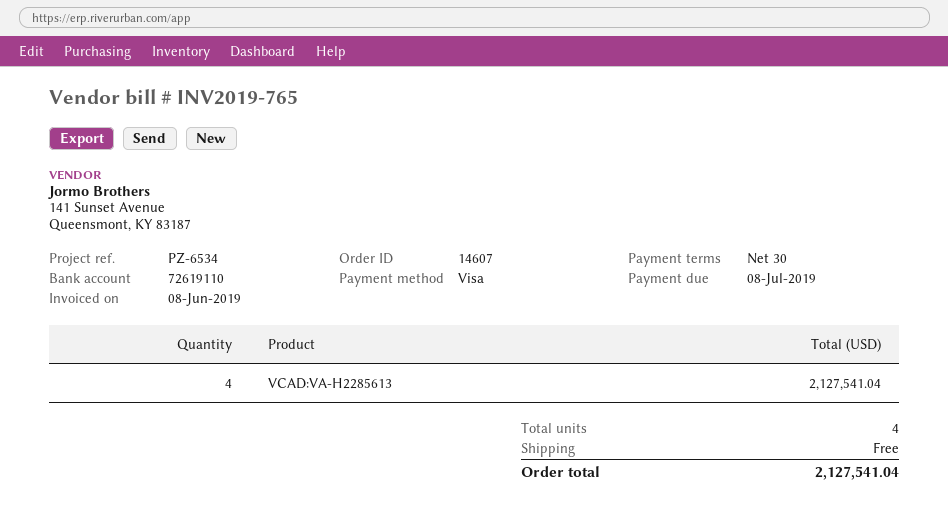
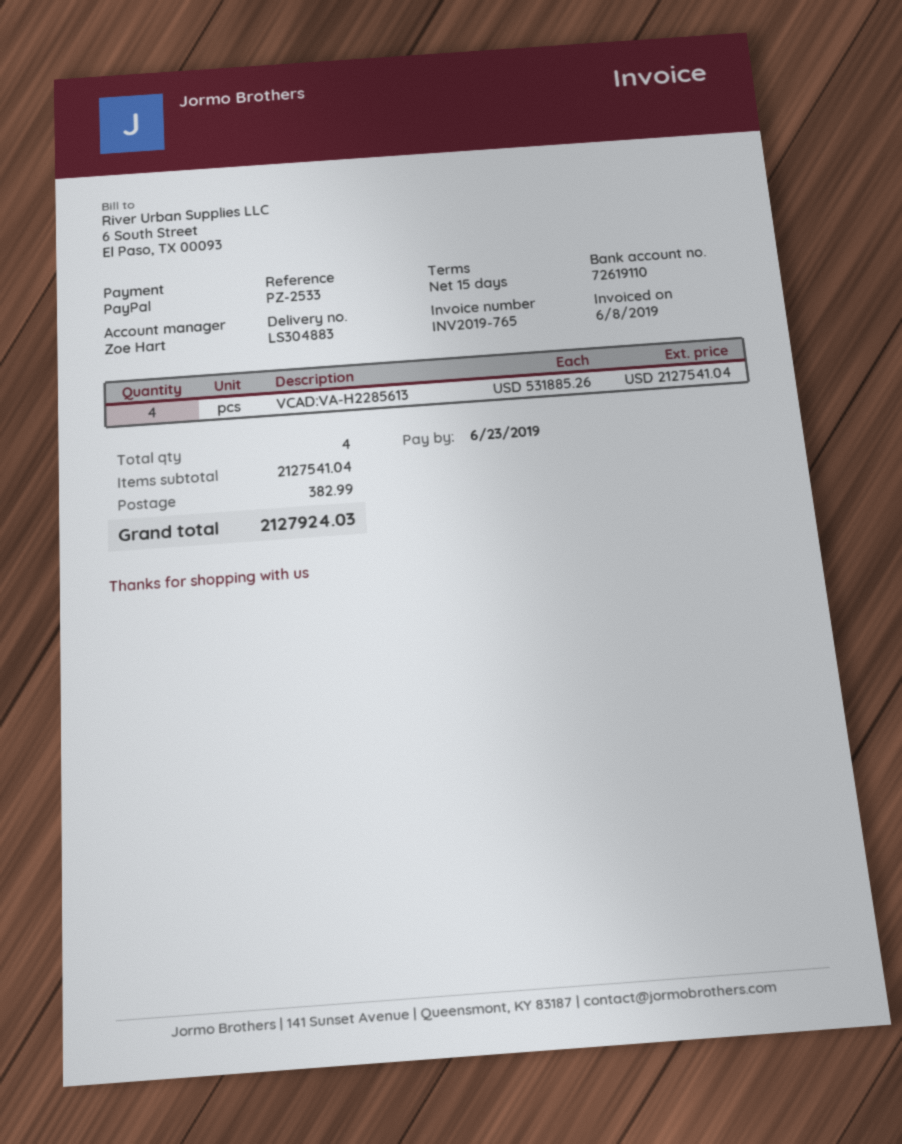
payment terms: 30 days -> 15 days
due date: 2019-07-08 -> 2019-06-23
reference: PZ-6534 -> PZ-2533
payment method: Visa -> PayPal
shipping: 0.00 -> 382.99
total: 2127541.04 -> 2127924.03

